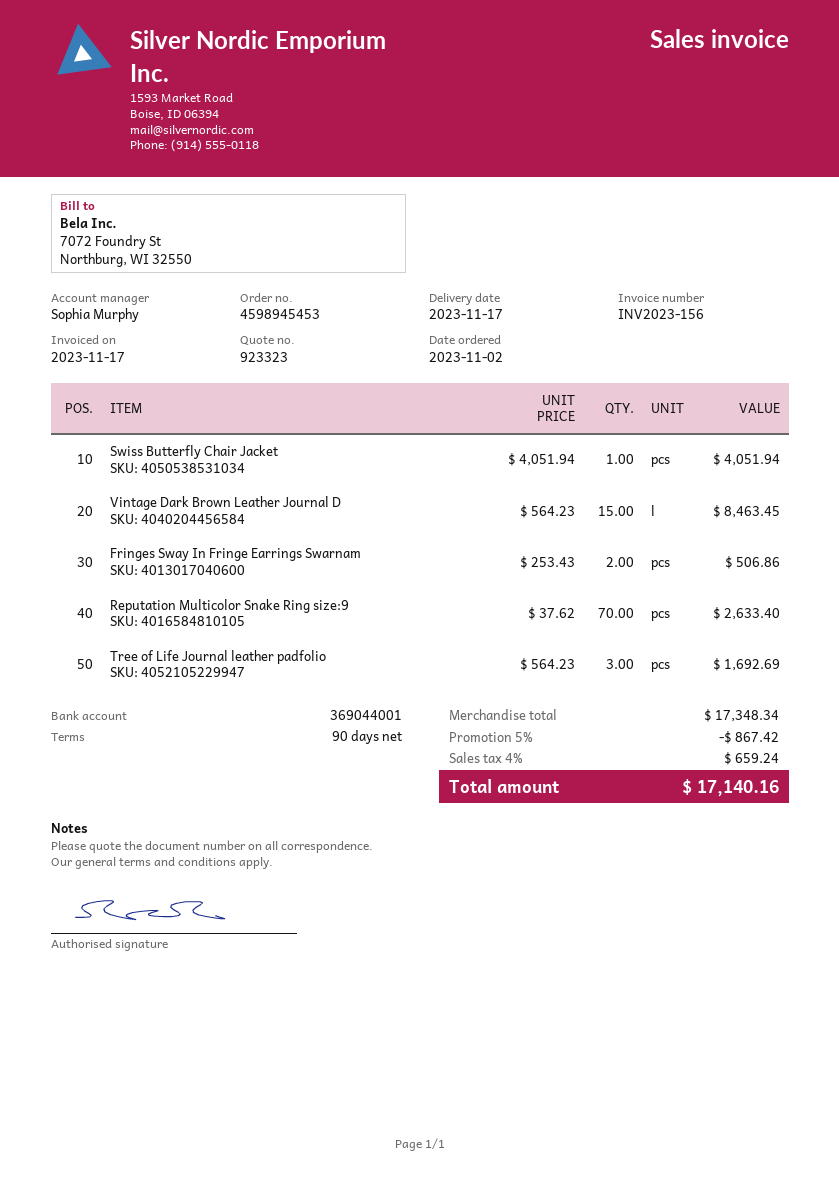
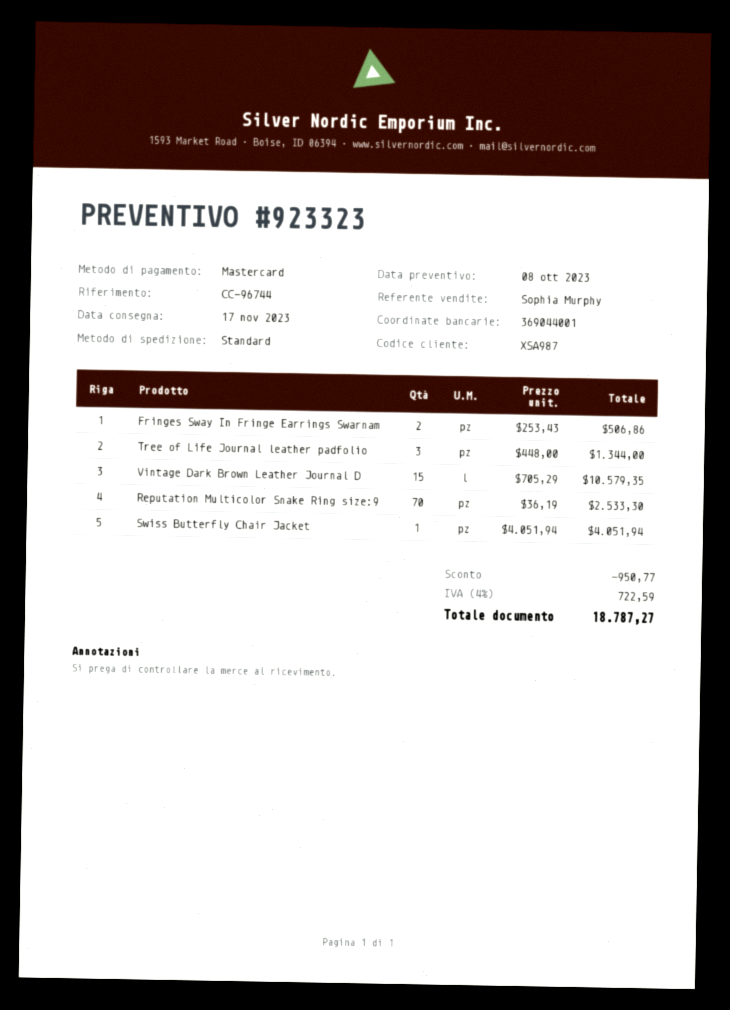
Vintage Dark Brown Leather Journal D: 15 x 564.23 = 8463.45 -> 15 x 705.29 = 10579.35
Reputation Multicolor Snake Ring size:9: 70 x 37.62 = 2633.40 -> 70 x 36.19 = 2533.30
Tree of Life Journal leather padfolio: 3 x 564.23 = 1692.69 -> 3 x 448.00 = 1344.00
discount: 867.42 -> 950.77
tax: 4% = 659.24 -> 4% = 722.59
total: 17140.16 -> 18787.27

